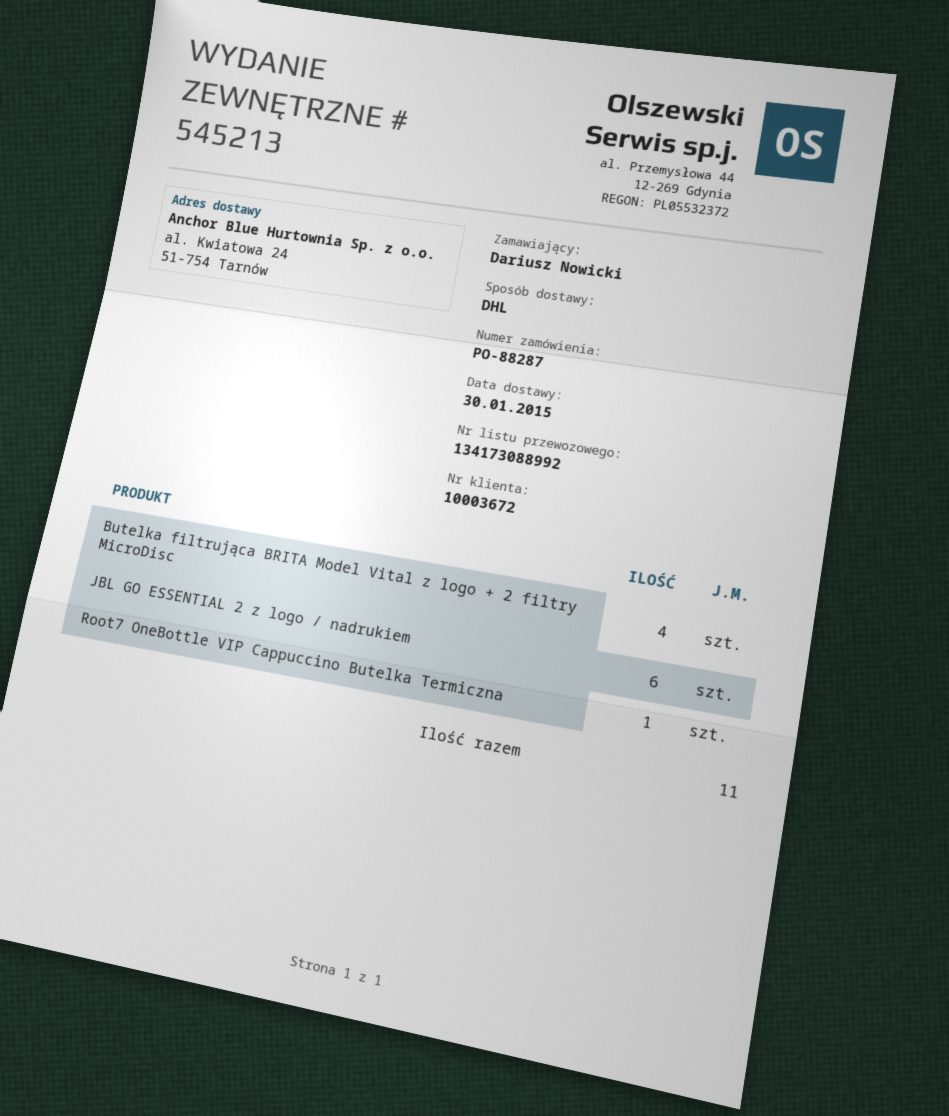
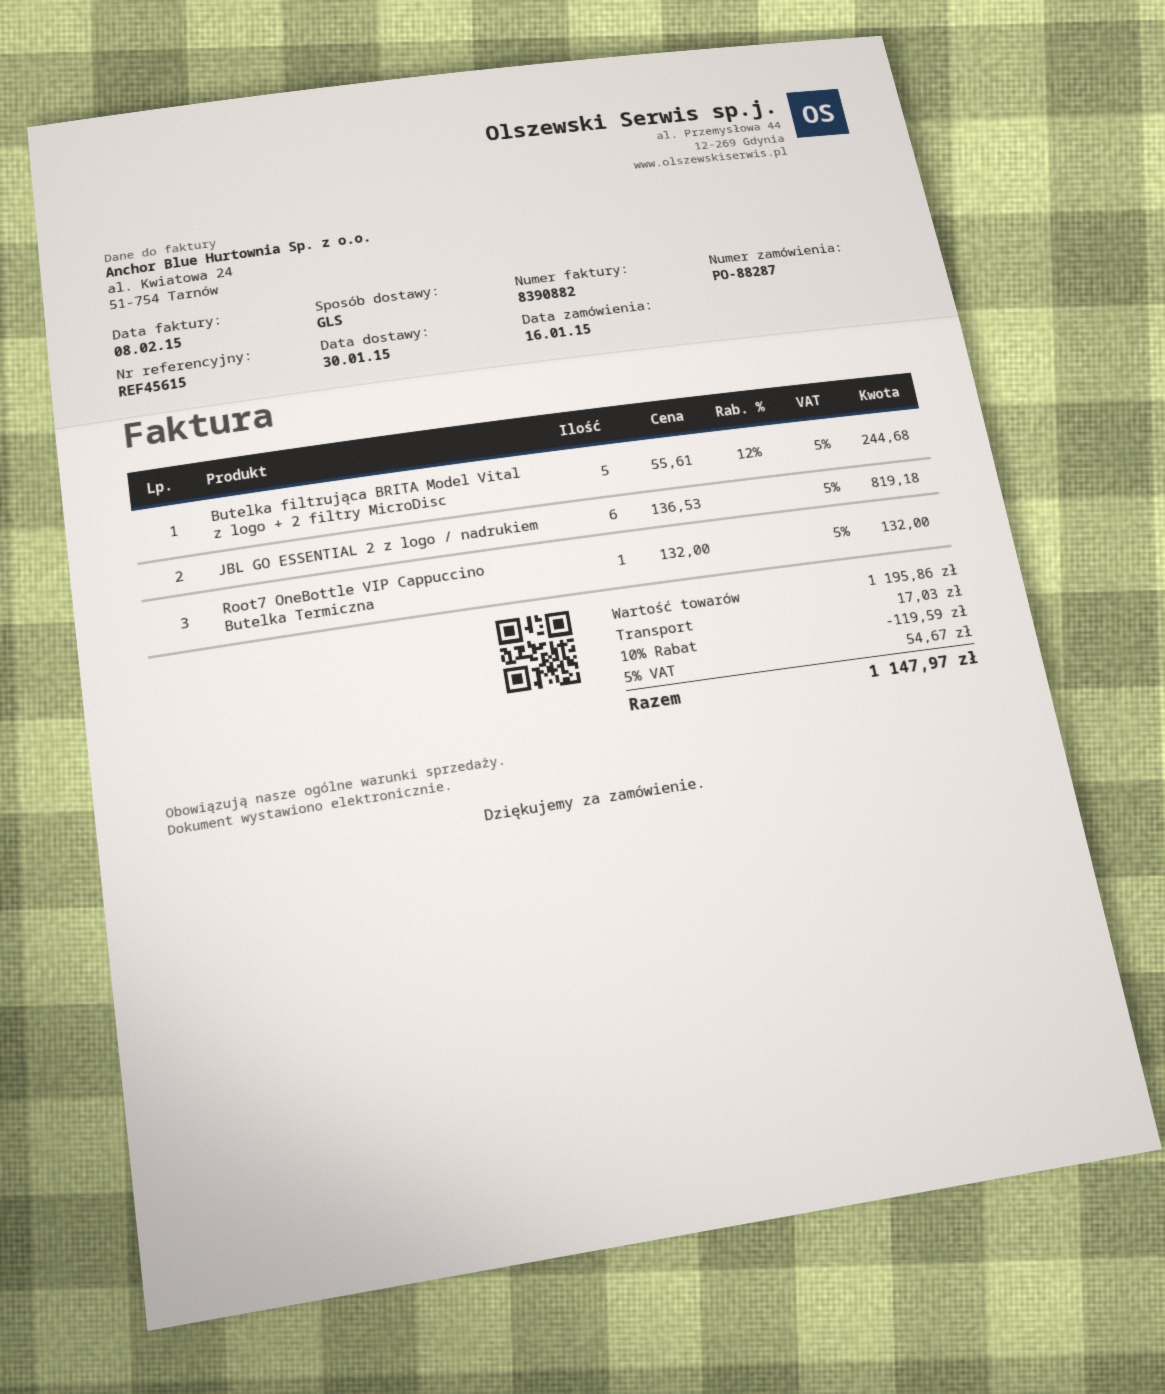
shipping method: DHL -> GLS
Butelka filtrująca BRITA Model Vital z logo + 2 filtry MicroDisc: 4 -> 5

